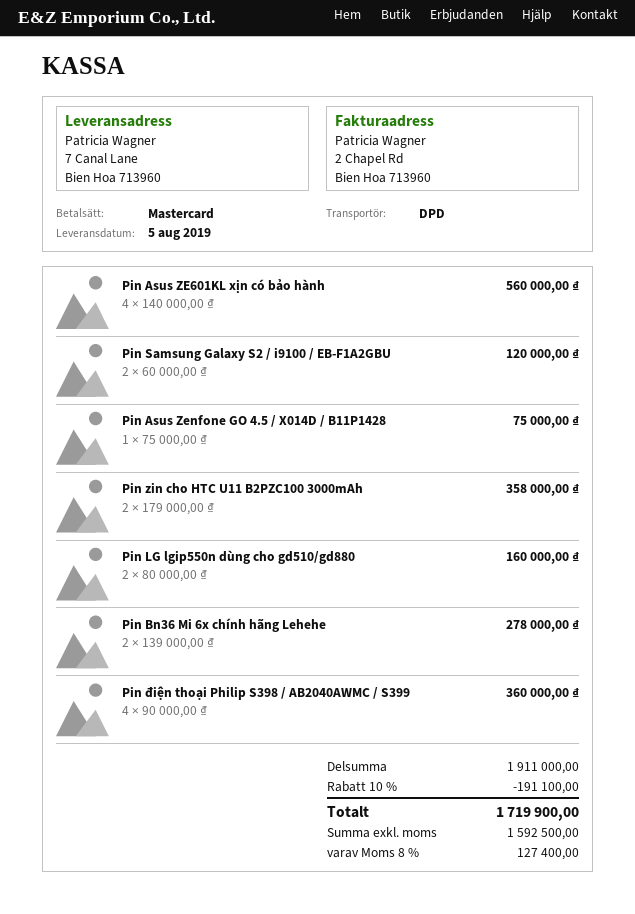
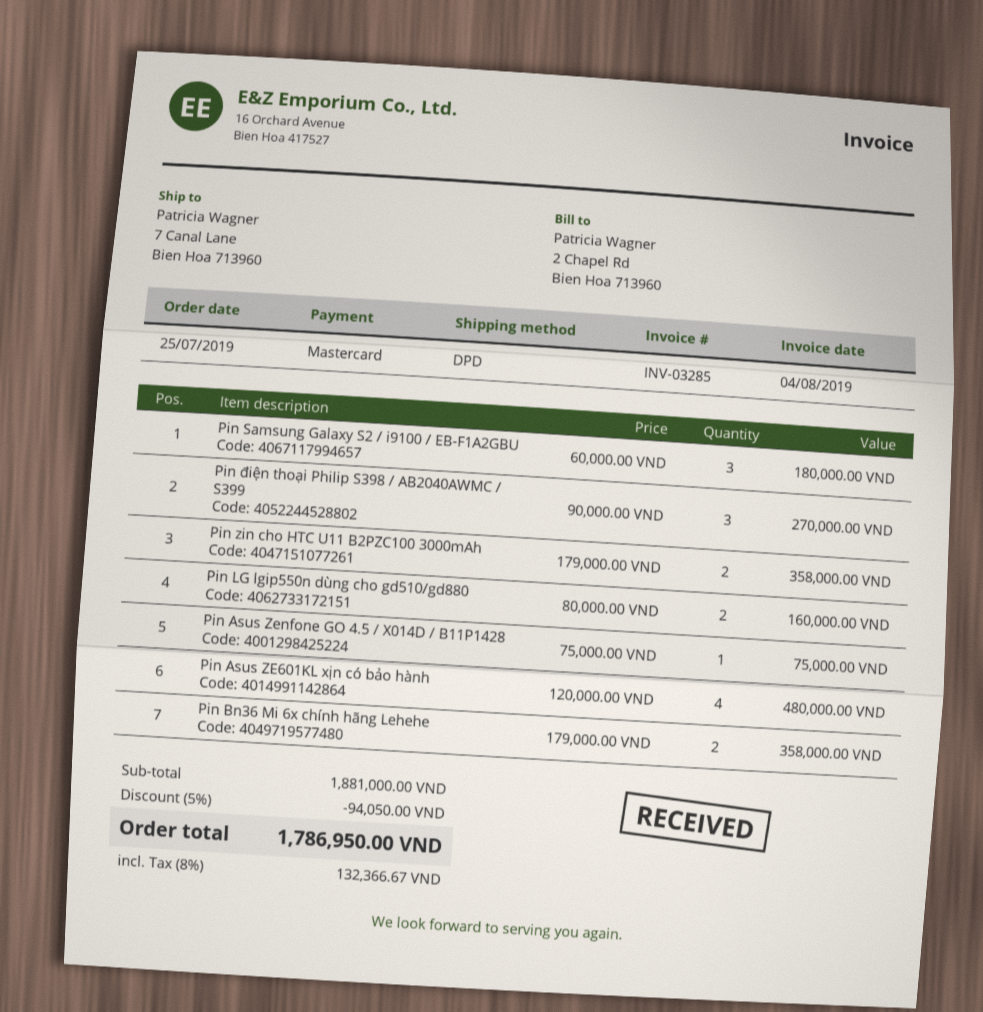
Pin Asus ZE601KL xịn có bảo hành: 4 x 140000.00 = 560000.00 -> 4 x 120000.00 = 480000.00
Pin Samsung Galaxy S2 / i9100 / EB-F1A2GBU: 2 x 60000.00 = 120000.00 -> 3 x 60000.00 = 180000.00
Pin Bn36 Mi 6x chính hãng Lehehe: 2 x 139000.00 = 278000.00 -> 2 x 179000.00 = 358000.00
Pin điện thoại Philip S398 / AB2040AWMC / S399: 4 x 90000.00 = 360000.00 -> 3 x 90000.00 = 270000.00
subtotal: 1911000.00 -> 1881000.00
discount: 10% = 191100.00 -> 5% = 94050.00
tax: 8% = 127400.00 -> 8% = 132366.67
total: 1719900.00 -> 1786950.00

